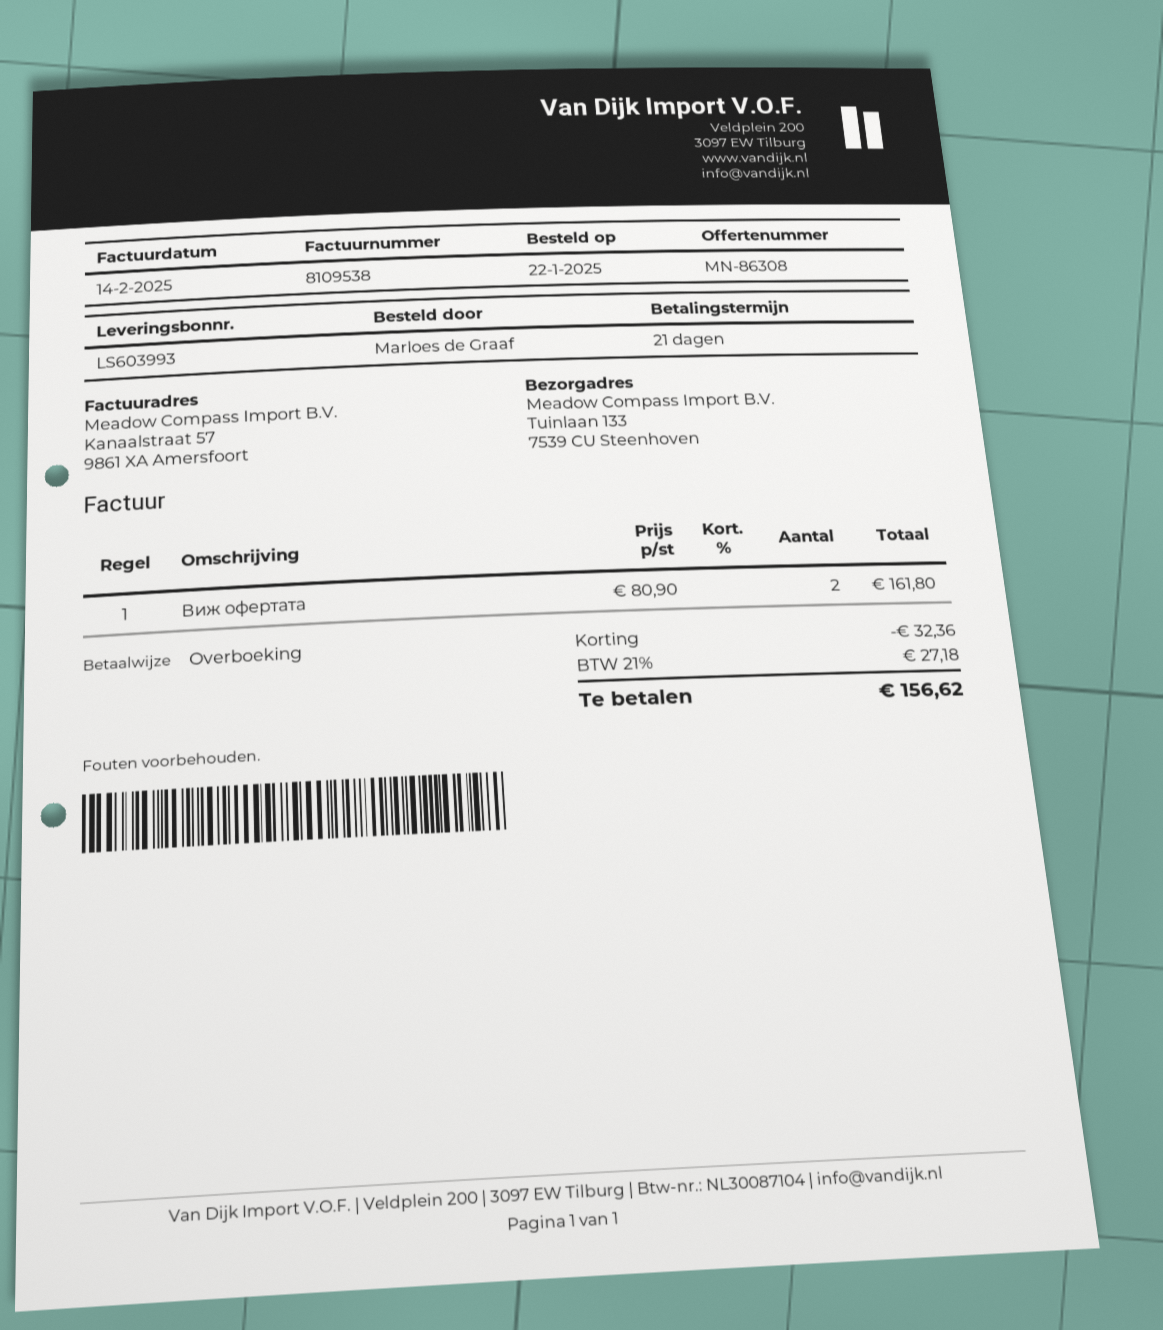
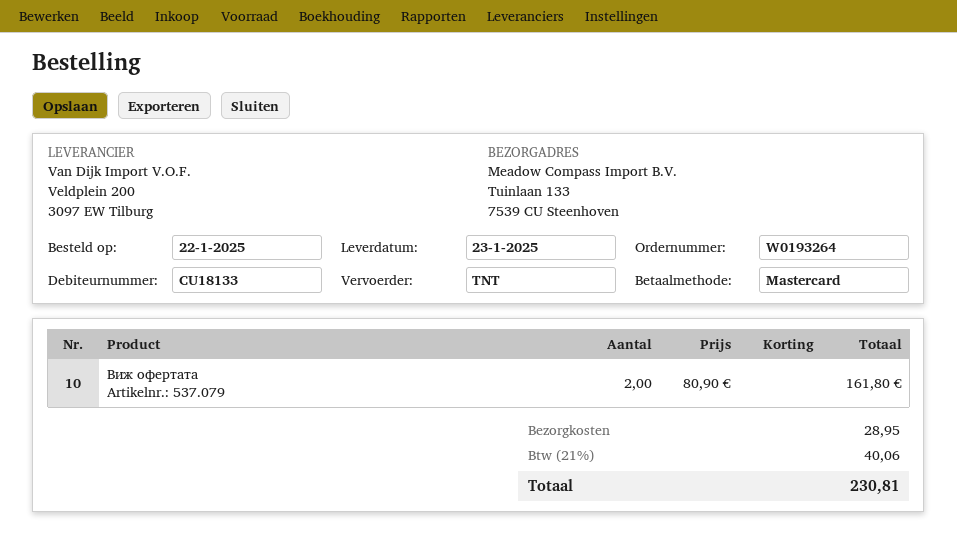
payment method: bank transfer -> Mastercard
discount: 32.36 -> none
shipping: none -> 28.95
tax: 21% = 27.18 -> 21% = 40.06
total: 156.62 -> 230.81

